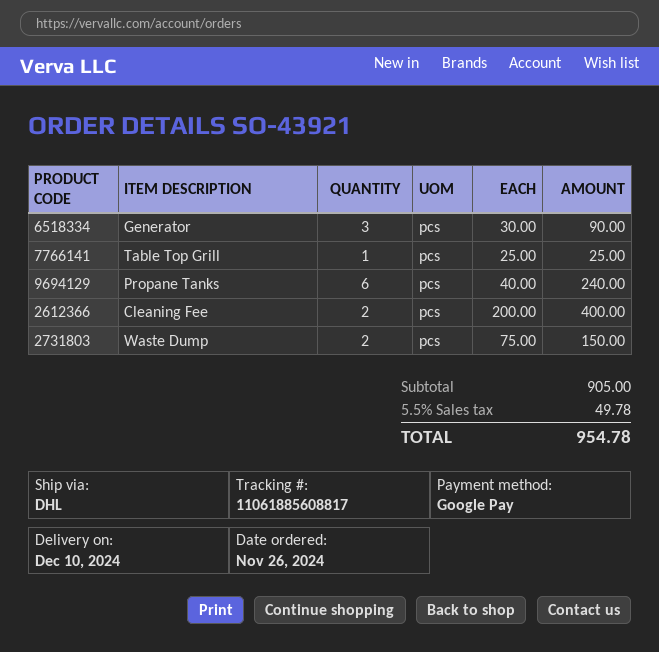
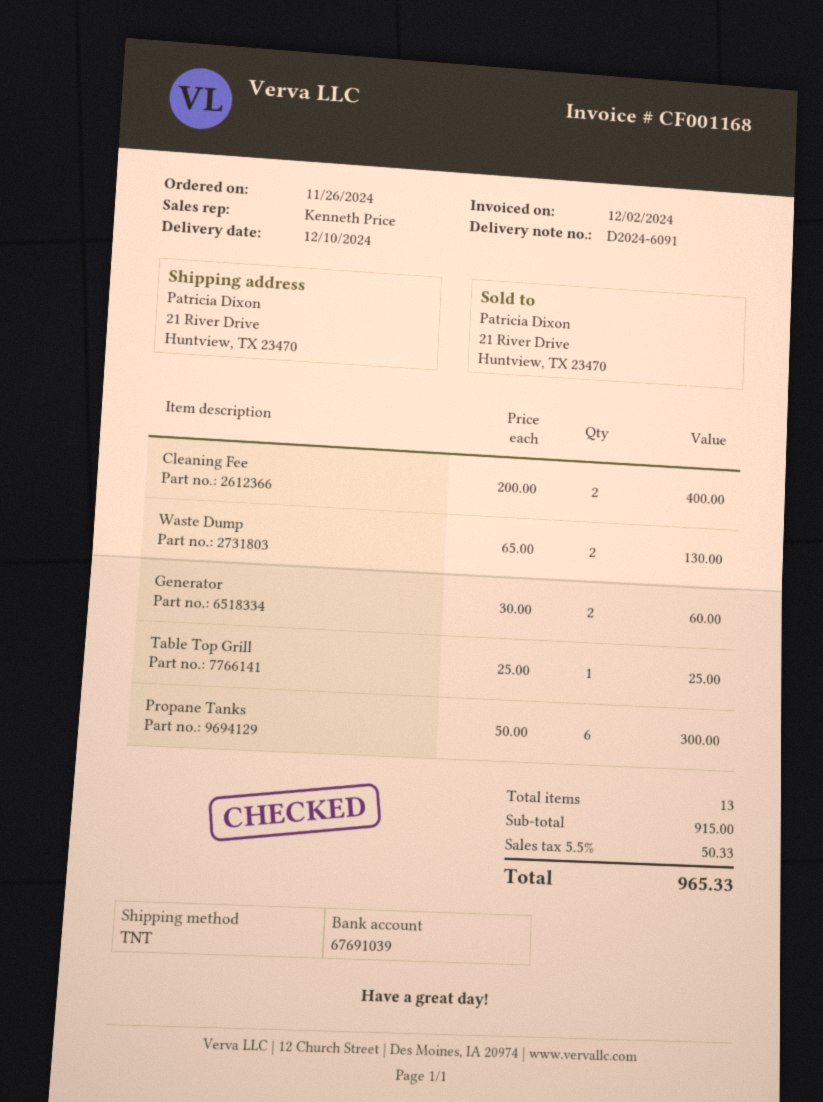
shipping method: DHL -> TNT
Generator: 3 x 30.00 = 90.00 -> 2 x 30.00 = 60.00
Propane Tanks: 6 x 40.00 = 240.00 -> 6 x 50.00 = 300.00
Waste Dump: 2 x 75.00 = 150.00 -> 2 x 65.00 = 130.00
subtotal: 905.00 -> 915.00
tax: 5.5% = 49.78 -> 5.5% = 50.33
total: 954.78 -> 965.33

